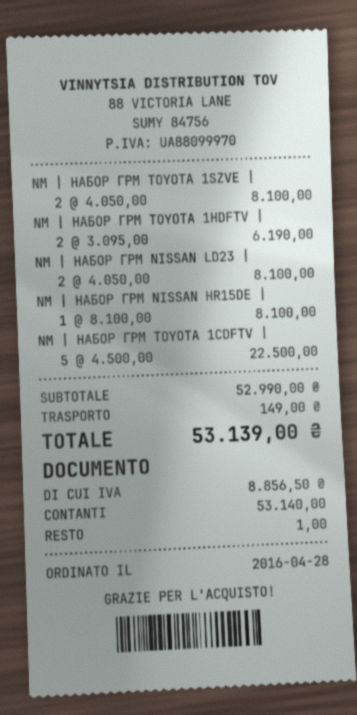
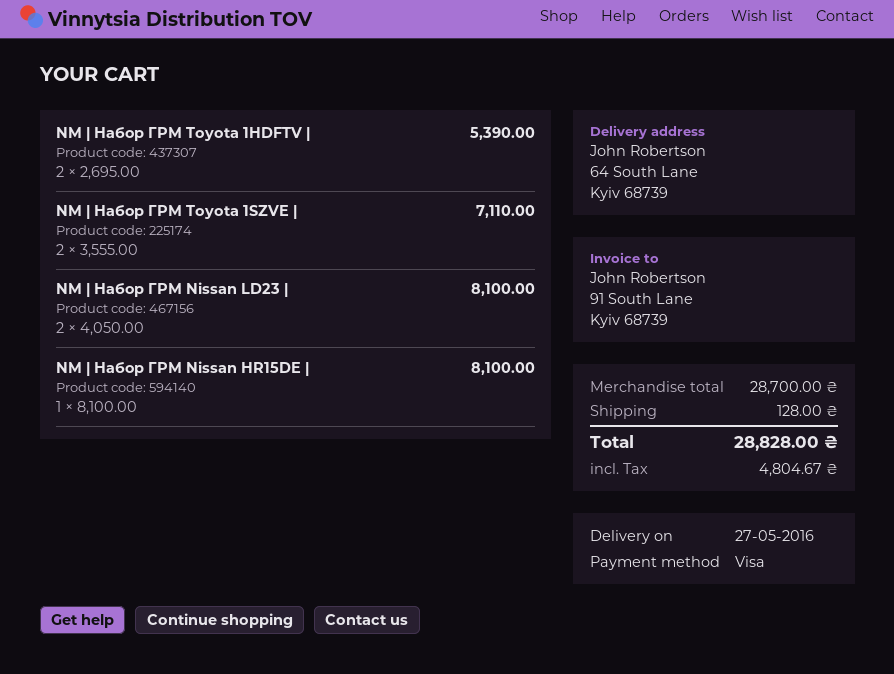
payment method: cash -> Visa
NM | НАБОР ГРМ TOYOTA 1SZVE |: 2 x 4050.00 = 8100.00 -> 2 x 3555.00 = 7110.00
NM | НАБОР ГРМ TOYOTA 1HDFTV |: 2 x 3095.00 = 6190.00 -> 2 x 2695.00 = 5390.00
NM | НАБОР ГРМ TOYOTA 1CDFTV |: 5 x 4500.00 = 22500.00 -> none
subtotal: 52990.00 -> 28700.00
shipping: 149.00 -> 128.00
tax: 8856.50 -> 4804.67
total: 53139.00 -> 28828.00

